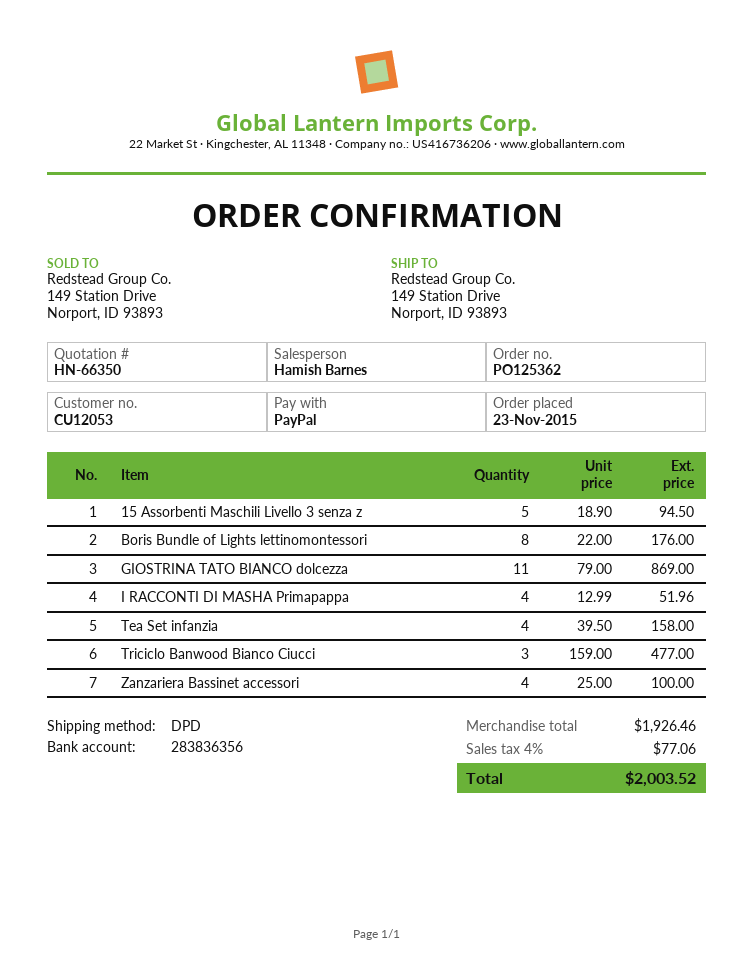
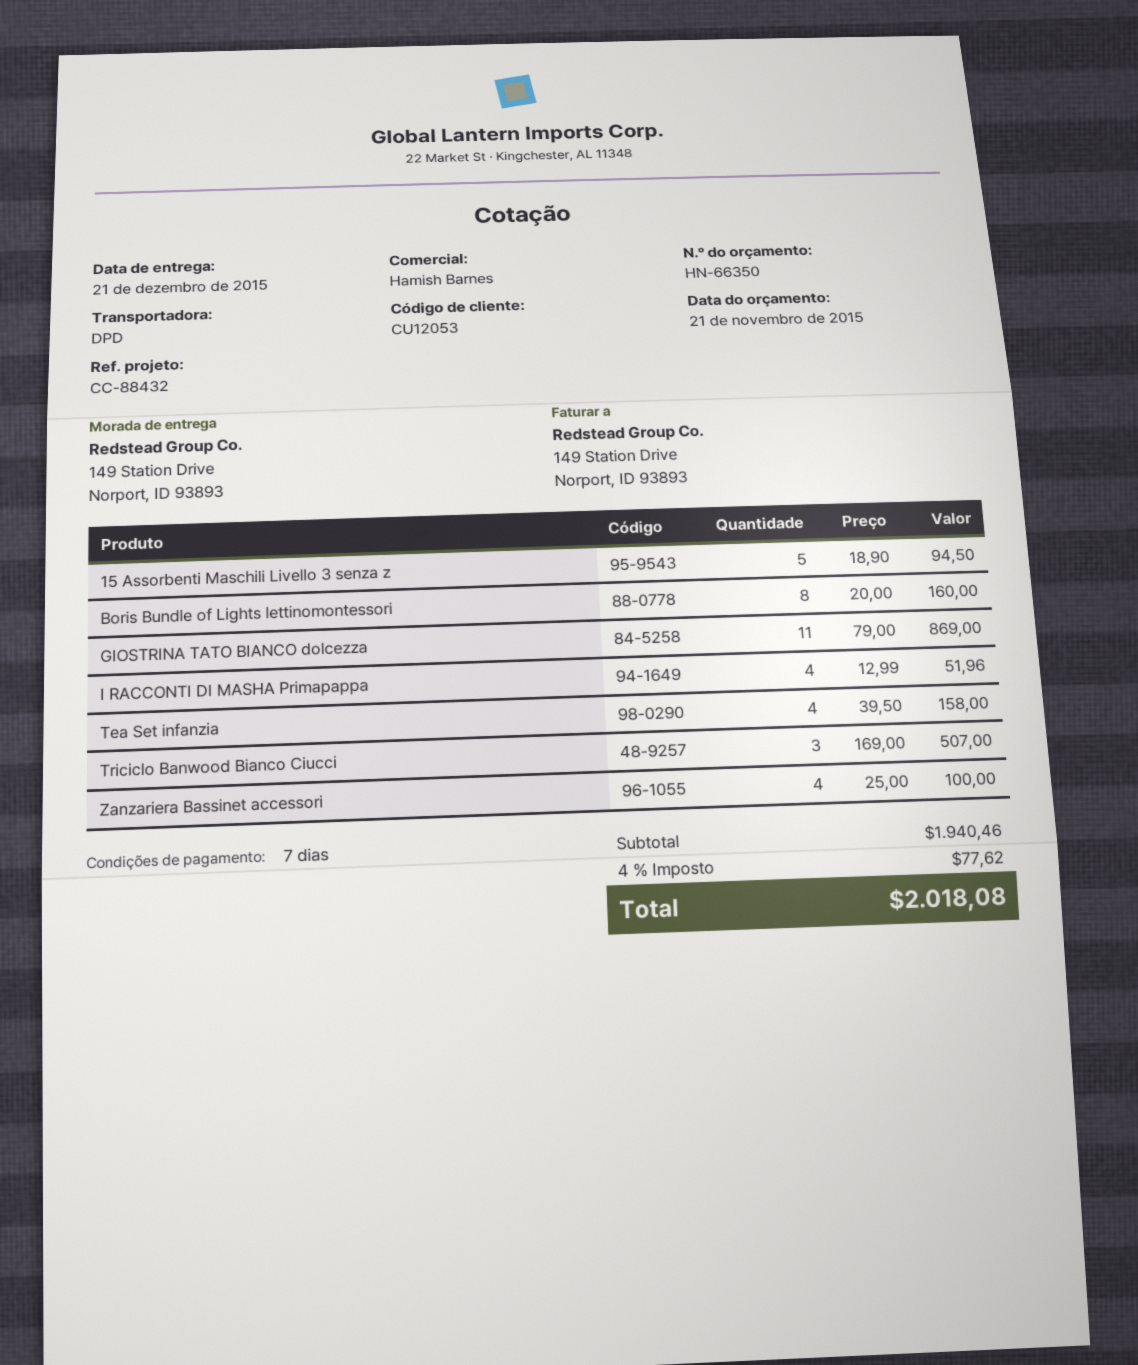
Boris Bundle of Lights lettinomontessori: 8 x 22.00 = 176.00 -> 8 x 20.00 = 160.00
Triciclo Banwood Bianco Ciucci: 3 x 159.00 = 477.00 -> 3 x 169.00 = 507.00
subtotal: 1926.46 -> 1940.46
tax: 4% = 77.06 -> 4% = 77.62
total: 2003.52 -> 2018.08

